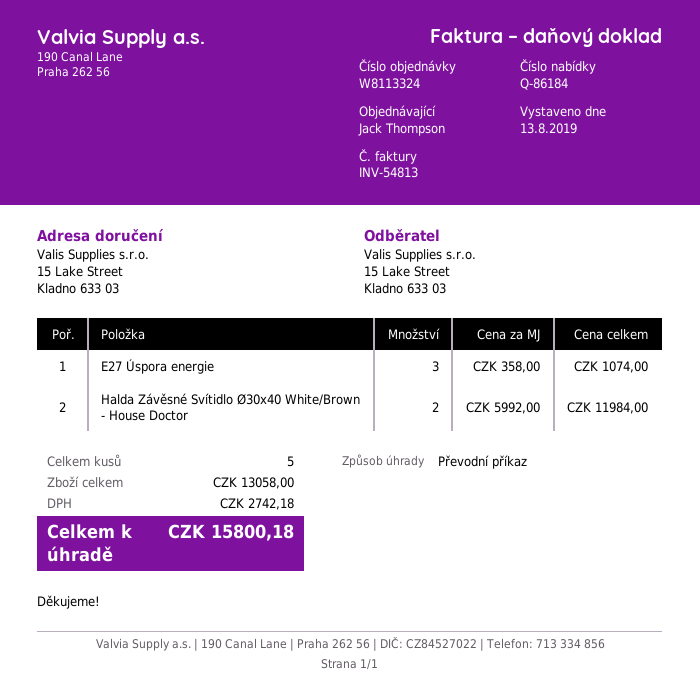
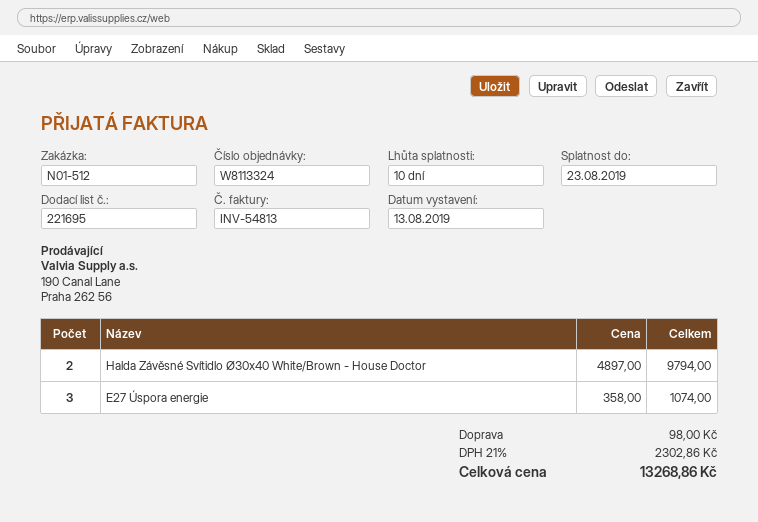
Halda Závěsné Svítidlo Ø30x40 White/Brown - House Doctor: 2 x 5992.00 = 11984.00 -> 2 x 4897.00 = 9794.00
shipping: none -> 98.00
tax: 2742.18 -> 2302.86
total: 15800.18 -> 13268.86

